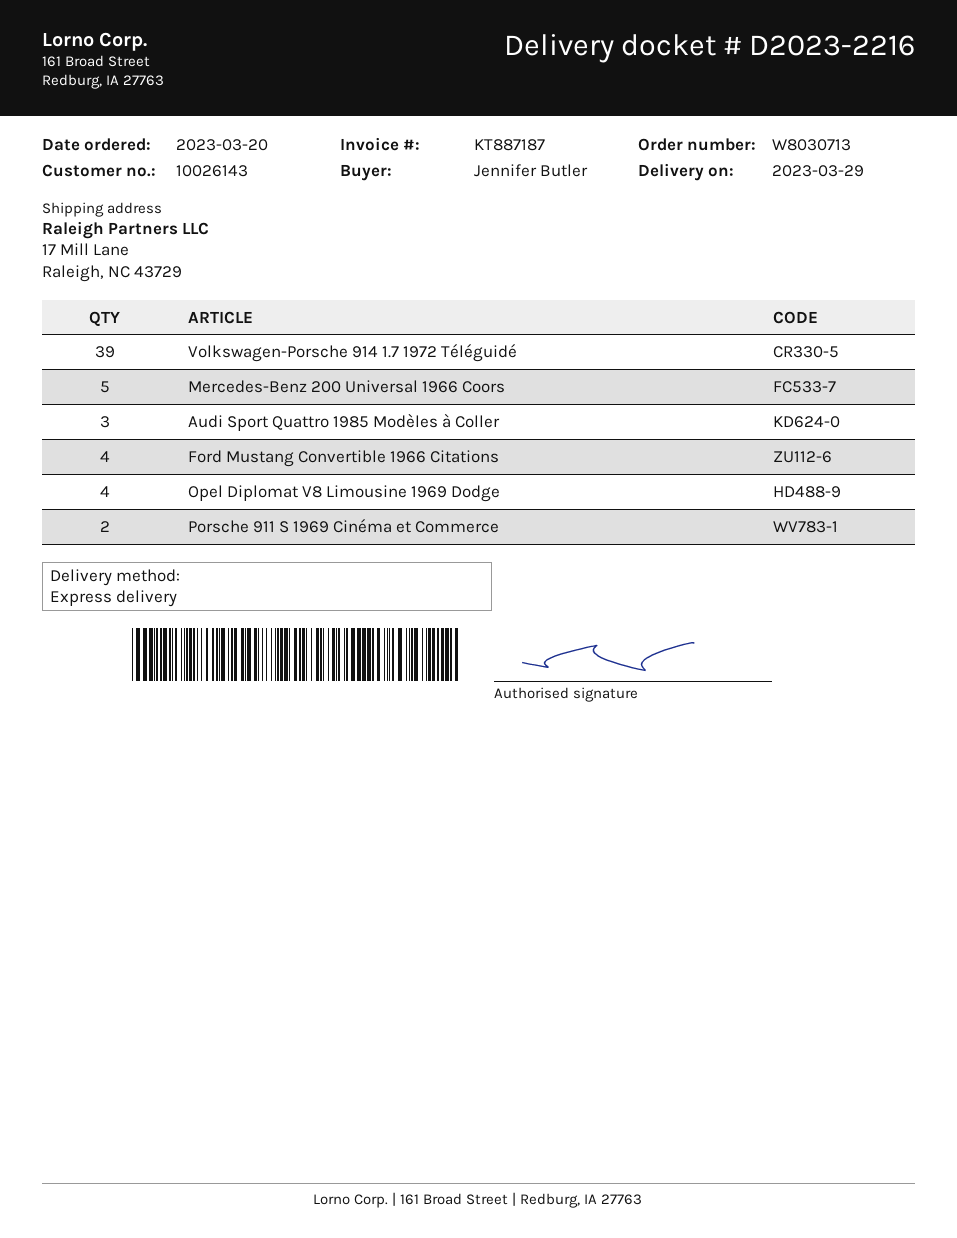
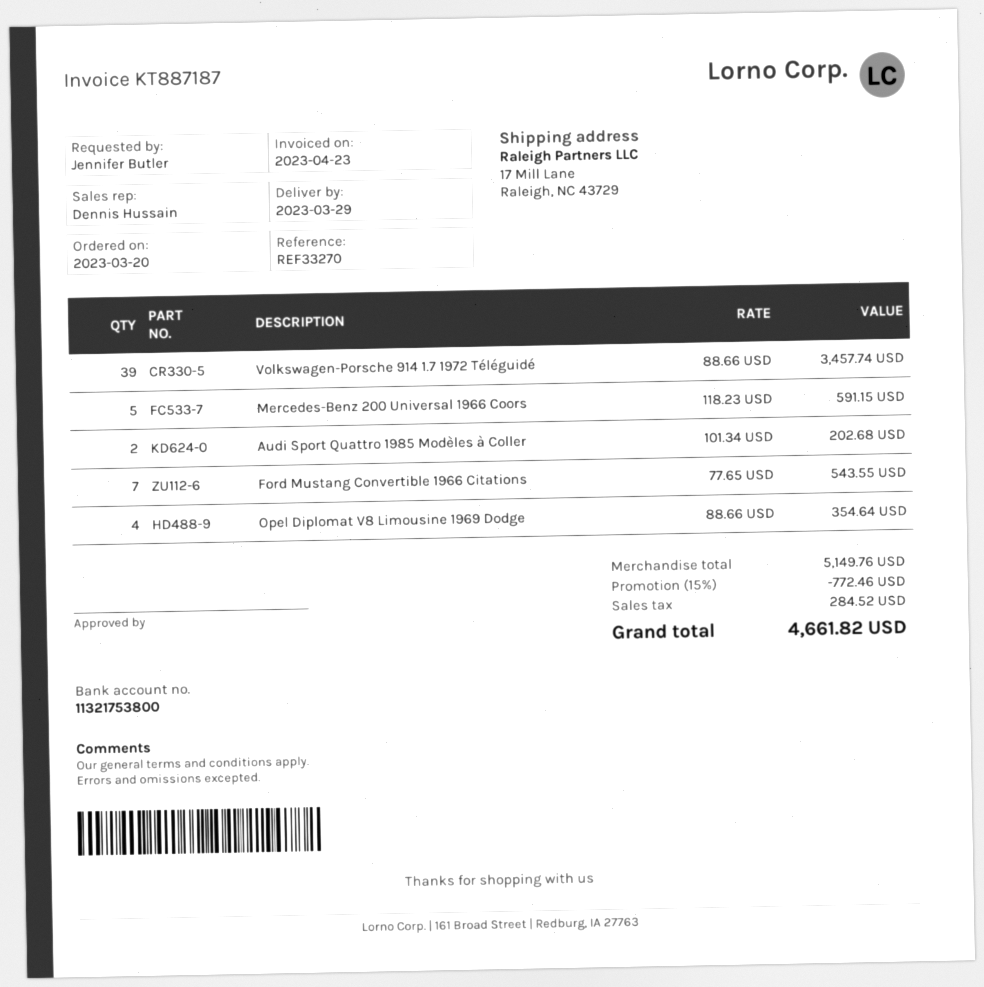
Audi Sport Quattro 1985 Modèles à Coller: 3 -> 2
Ford Mustang Convertible 1966 Citations: 4 -> 7
Porsche 911 S 1969 Cinéma et Commerce: 2 -> none

